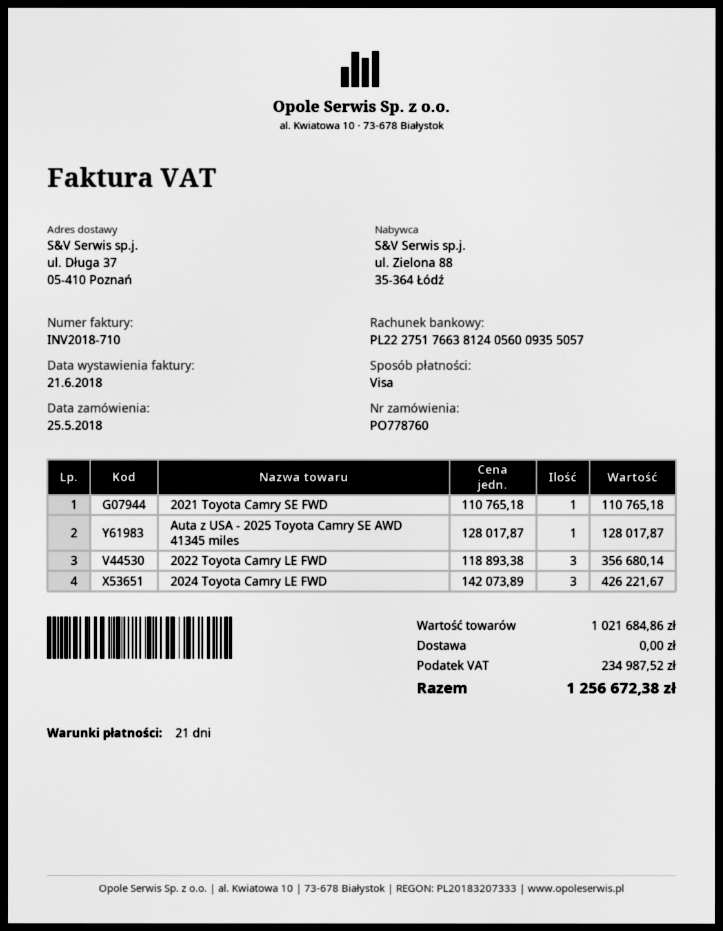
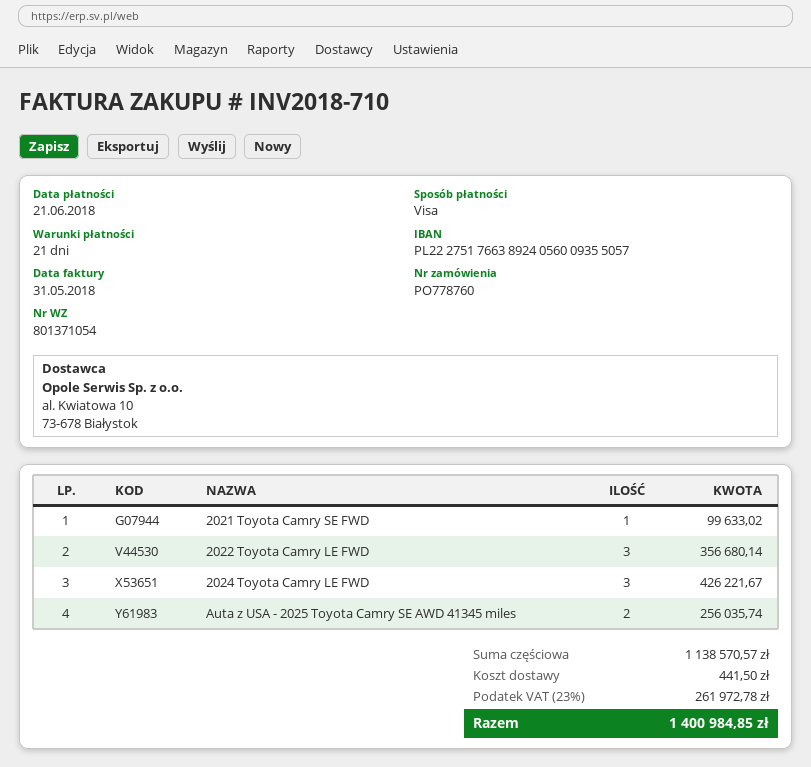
invoice date: 2018-06-21 -> 2018-05-31
bank account: PL22275176638124056009355057 -> PL22275176638924056009355057
2021 Toyota Camry SE FWD: 1 for 110765.18 -> 1 for 99633.02
Auta z USA - 2025 Toyota Camry SE AWD 41345 miles: 1 for 128017.87 -> 2 for 256035.74
subtotal: 1021684.86 -> 1138570.57
shipping: 0.00 -> 441.50
tax: 234987.52 -> 261972.78
total: 1256672.38 -> 1400984.85

